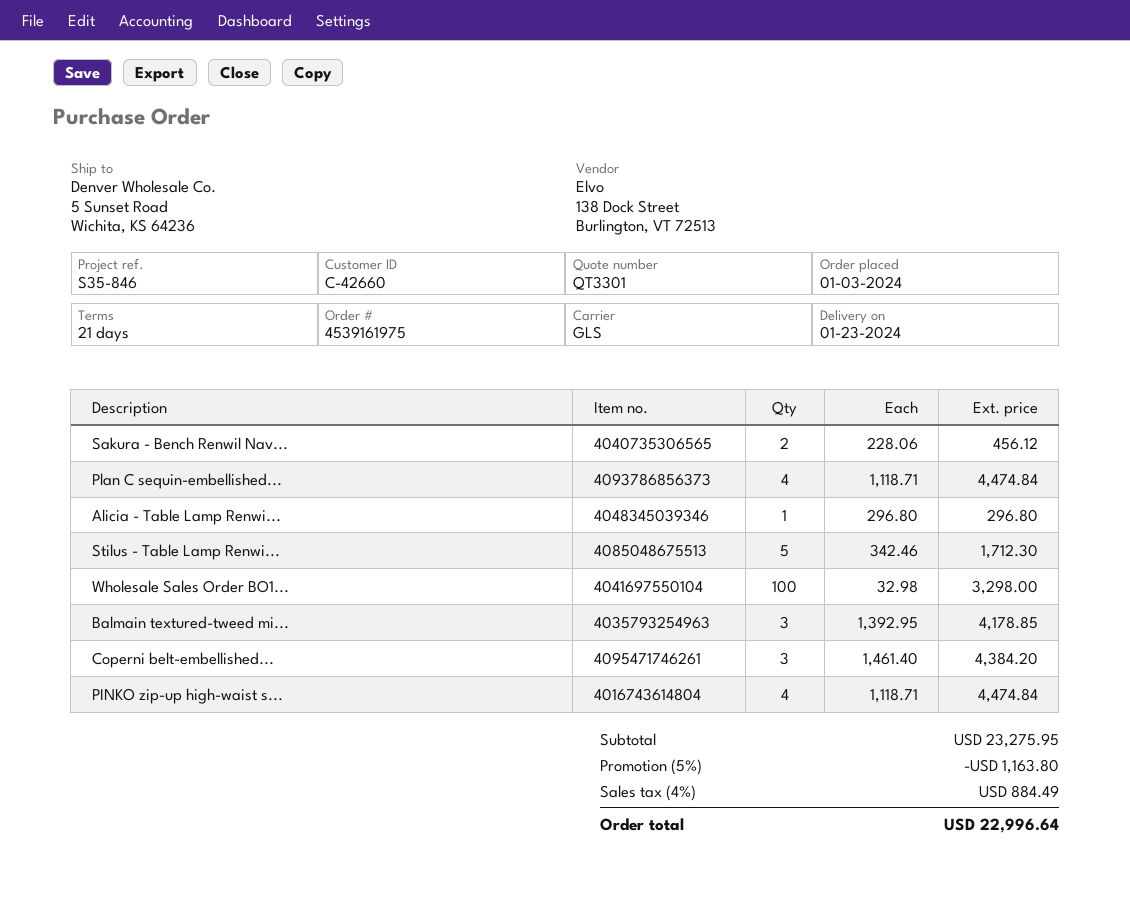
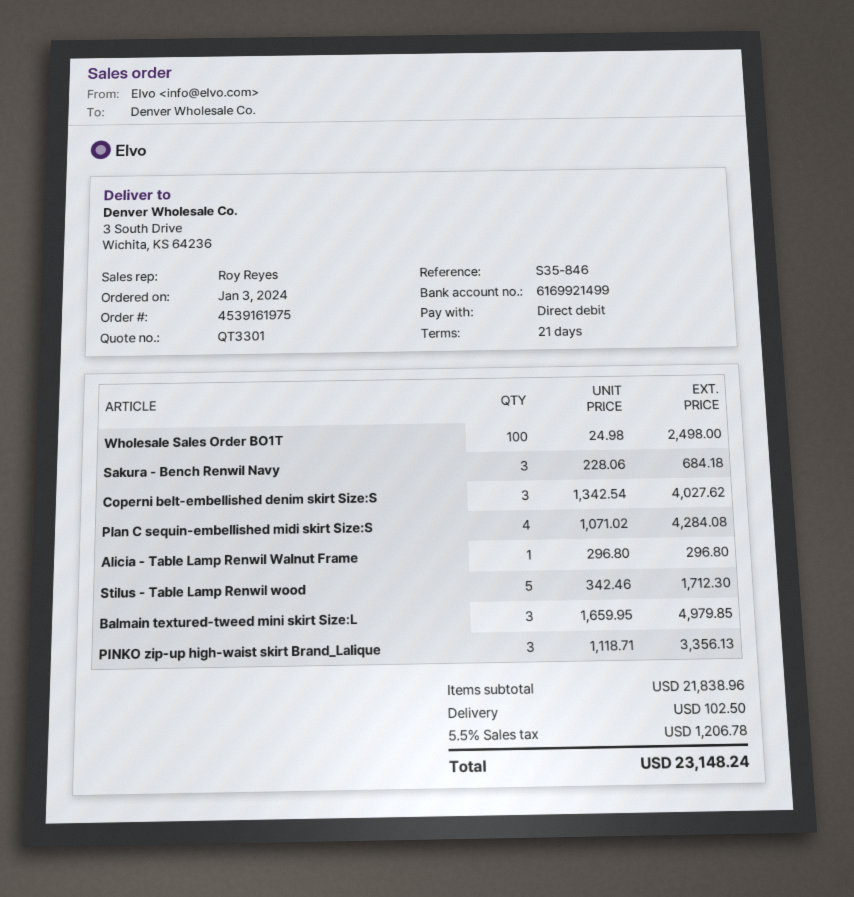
ship to: 5 Sunset Road, Wichita, KS 64236 -> 3 South Drive, Wichita, KS 64236
Sakura - Bench Renwil Nav...: 2 x 228.06 = 456.12 -> 3 x 228.06 = 684.18
Plan C sequin-embellished...: 4 x 1118.71 = 4474.84 -> 4 x 1071.02 = 4284.08
Wholesale Sales Order BO1...: 100 x 32.98 = 3298.00 -> 100 x 24.98 = 2498.00
Balmain textured-tweed mi...: 3 x 1392.95 = 4178.85 -> 3 x 1659.95 = 4979.85
Coperni belt-embellished...: 3 x 1461.40 = 4384.20 -> 3 x 1342.54 = 4027.62
PINKO zip-up high-waist s...: 4 x 1118.71 = 4474.84 -> 3 x 1118.71 = 3356.13
subtotal: 23275.95 -> 21838.96
discount: 5% = 1163.80 -> none
shipping: none -> 102.50
tax: 4% = 884.49 -> 5.5% = 1206.78
total: 22996.64 -> 23148.24

